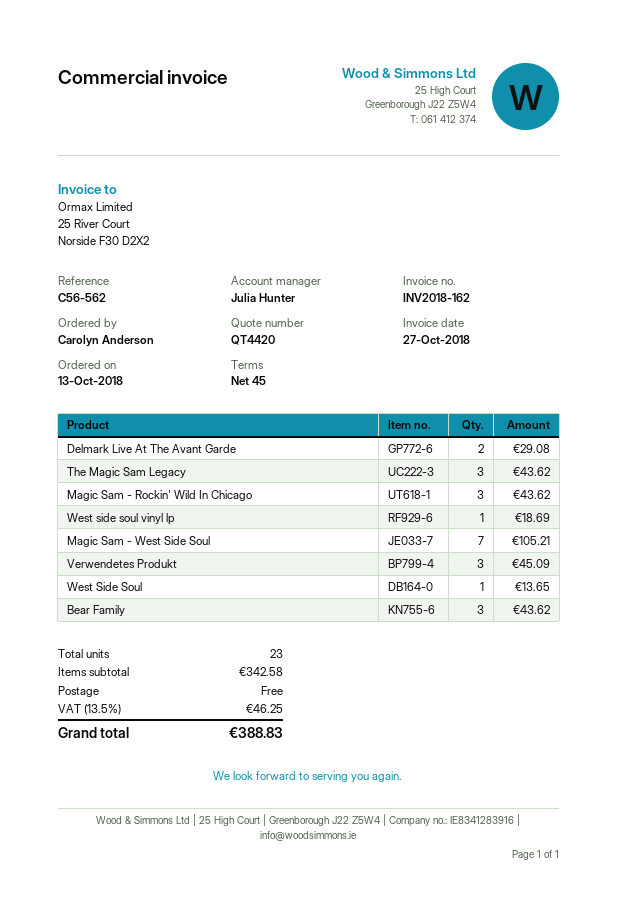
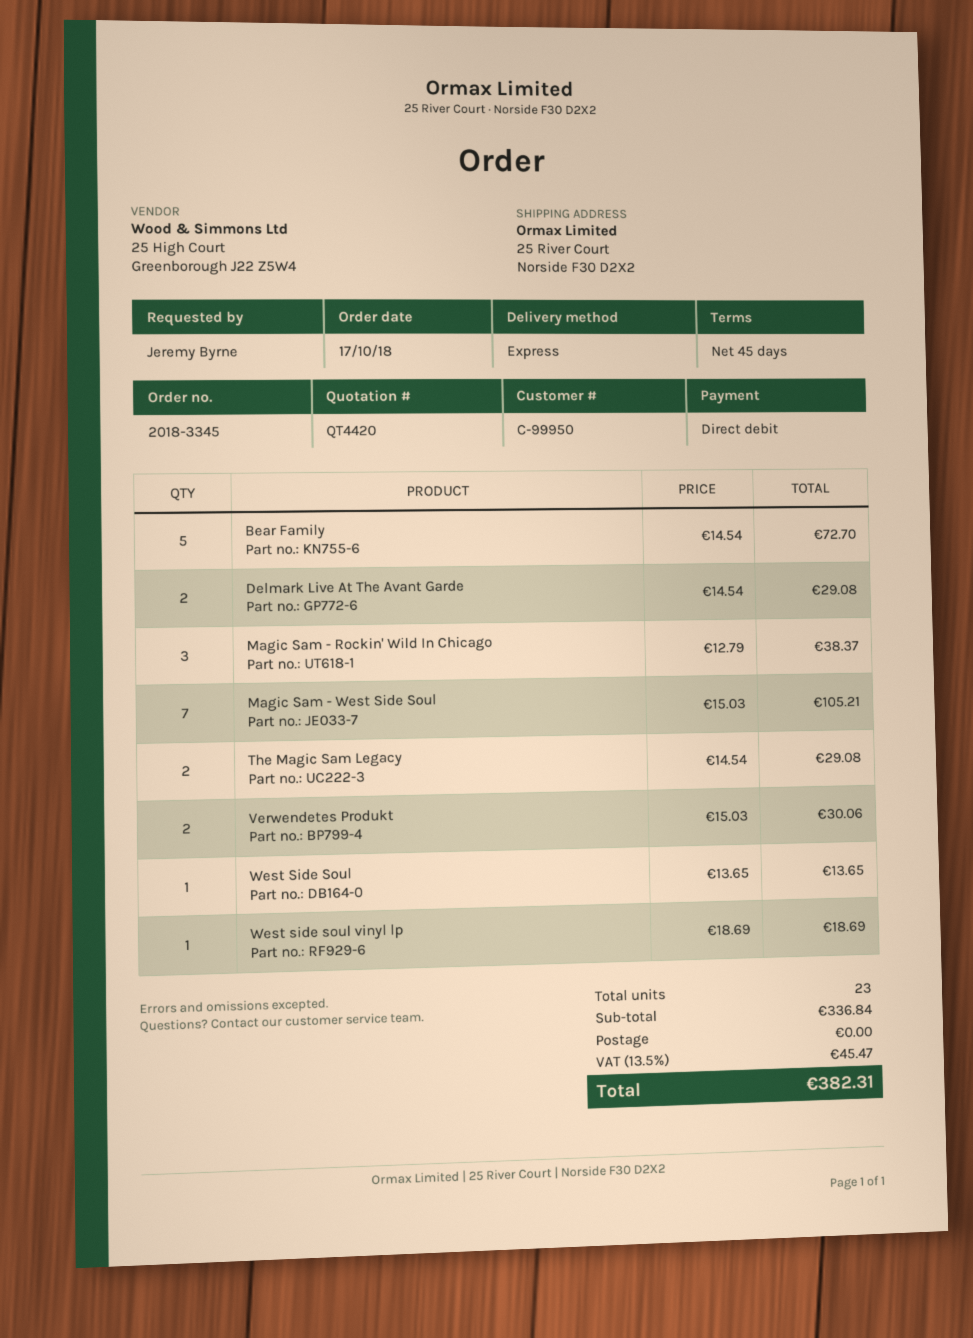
order date: 2018-10-13 -> 2018-10-17
ordered by: Carolyn Anderson -> Jeremy Byrne
The Magic Sam Legacy: 3 for 43.62 -> 2 for 29.08
Magic Sam - Rockin' Wild In Chicago: 3 for 43.62 -> 3 for 38.37
Verwendetes Produkt: 3 for 45.09 -> 2 for 30.06
Bear Family: 3 for 43.62 -> 5 for 72.70
subtotal: 342.58 -> 336.84
tax: 13.5% = 46.25 -> 13.5% = 45.47
total: 388.83 -> 382.31

